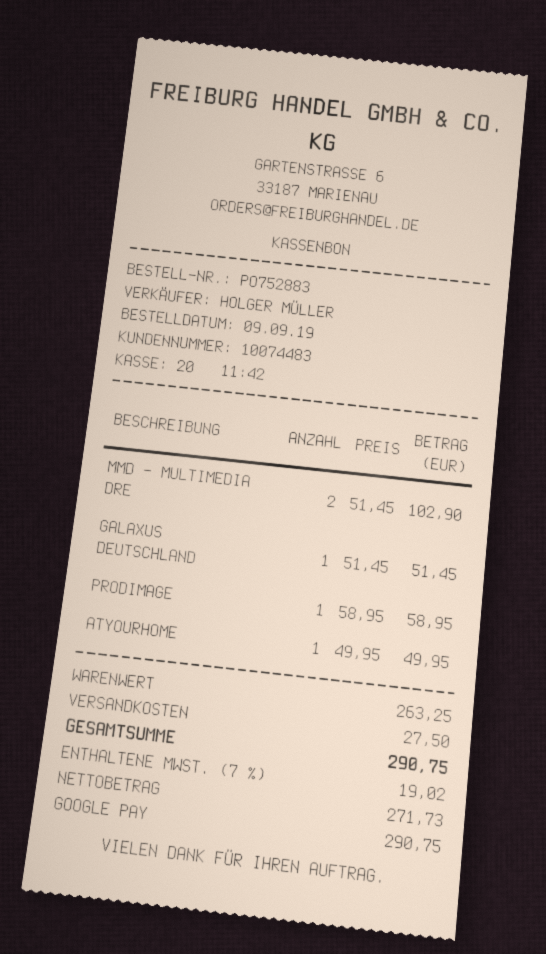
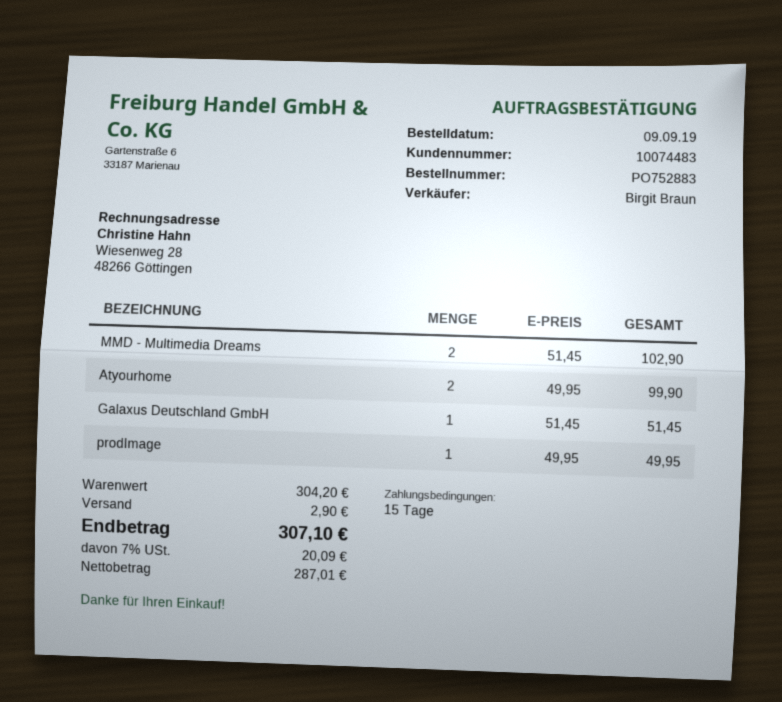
sales rep: HOLGER MÜLLER -> Birgit Braun
PRODIMAGE: 1 x 58.95 = 58.95 -> 1 x 49.95 = 49.95
ATYOURHOME: 1 x 49.95 = 49.95 -> 2 x 49.95 = 99.90
subtotal: 263.25 -> 304.20
shipping: 27.50 -> 2.90
net: 271.73 -> 287.01
tax: 7% = 19.02 -> 7% = 20.09
total: 290.75 -> 307.10

